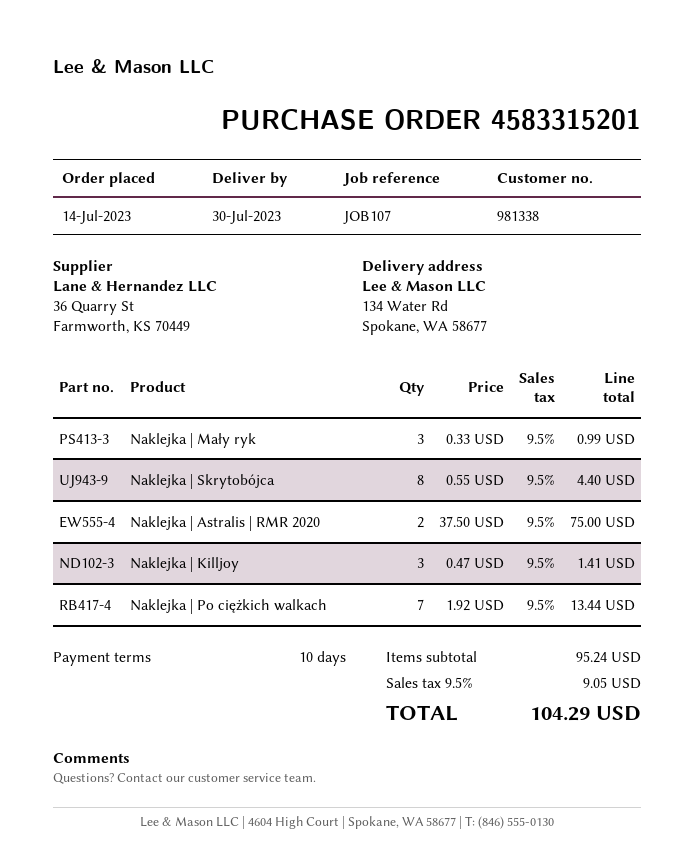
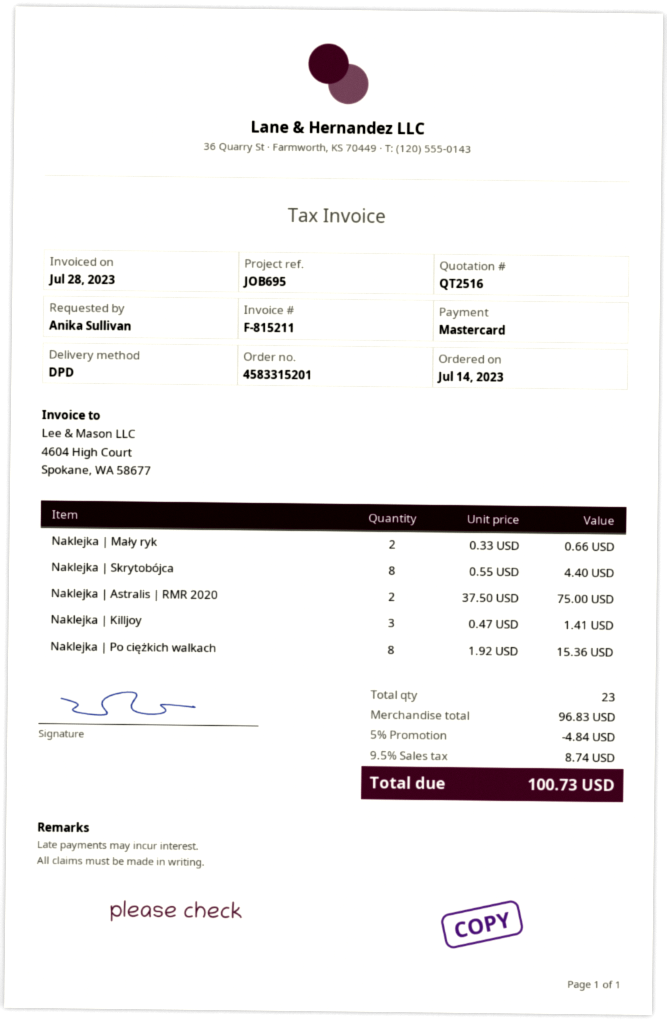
reference: JOB107 -> JOB695
Naklejka | Mały ryk: 3 x 0.33 = 0.99 -> 2 x 0.33 = 0.66
Naklejka | Po ciężkich walkach: 7 x 1.92 = 13.44 -> 8 x 1.92 = 15.36
subtotal: 95.24 -> 96.83
discount: none -> 5% = 4.84
tax: 9.5% = 9.05 -> 9.5% = 8.74
total: 104.29 -> 100.73

